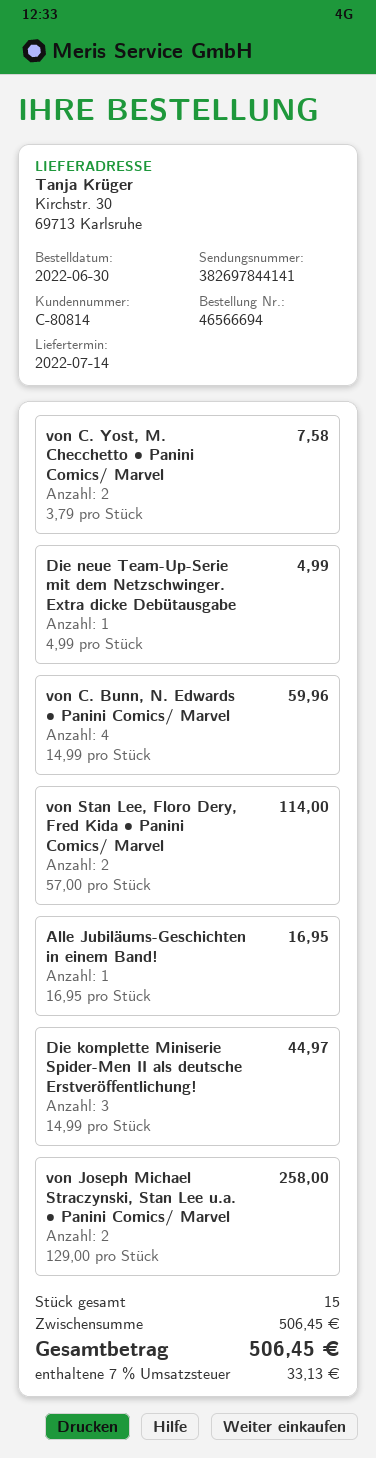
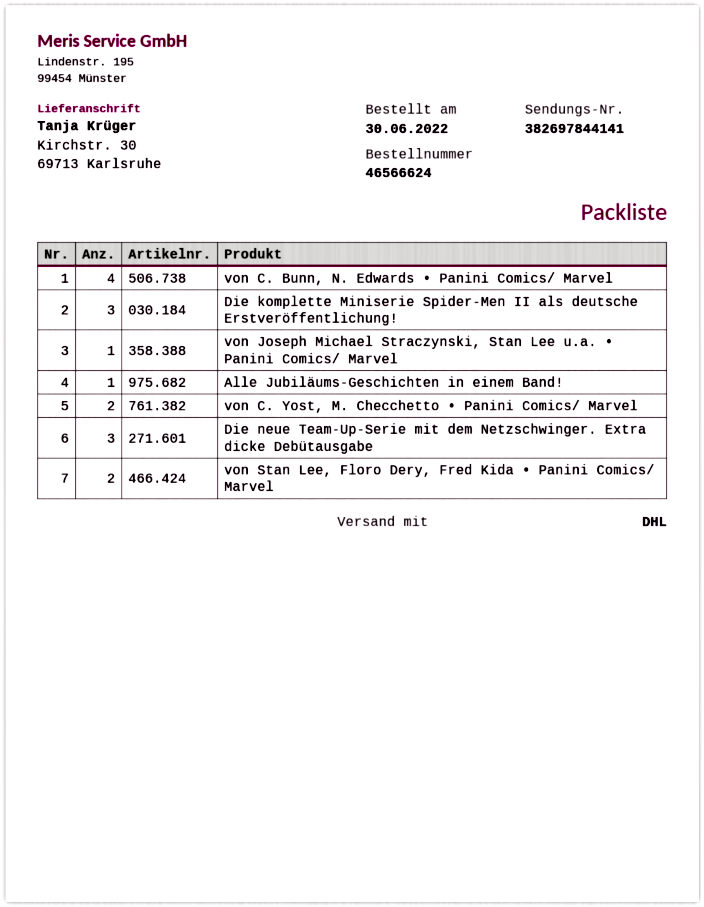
order number: 46566694 -> 46566624
Die neue Team-Up-Serie mit dem Netzschwinger. Extra dicke Debütausgabe: 1 -> 3
von Joseph Michael Straczynski, Stan Lee u.a. • Panini Comics/ Marvel: 2 -> 1

